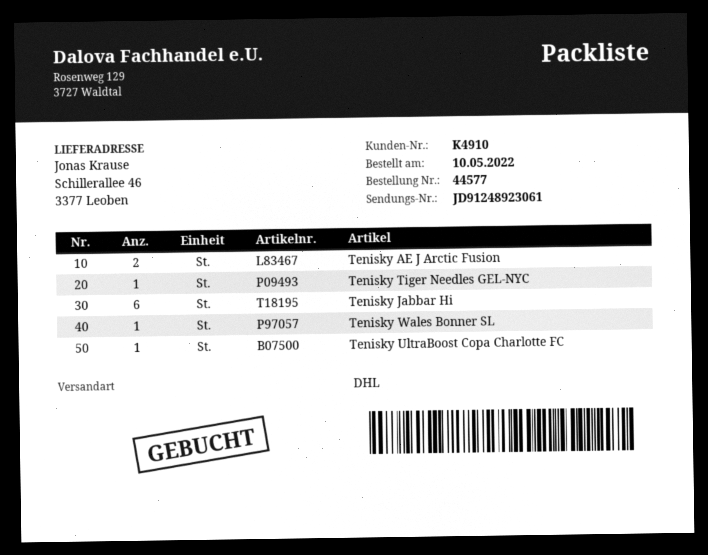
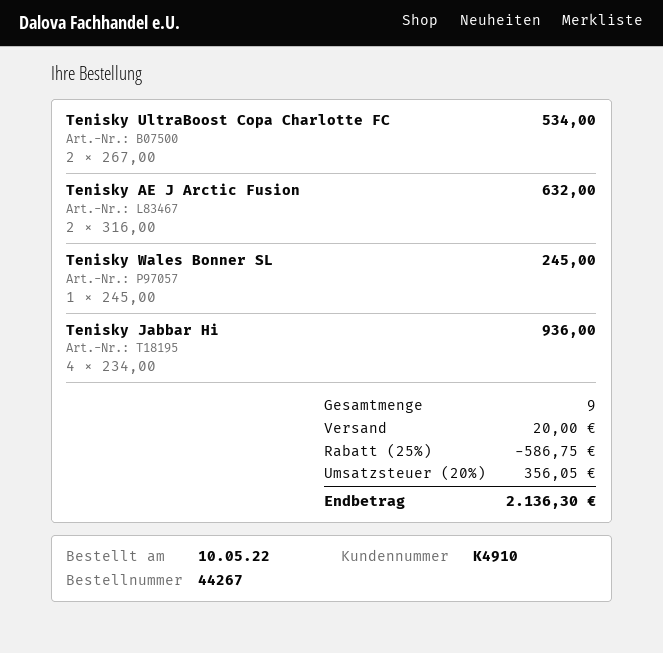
order number: 44577 -> 44267
Tenisky Tiger Needles GEL-NYC: 1 -> none
Tenisky Jabbar Hi: 6 -> 4
Tenisky UltraBoost Copa Charlotte FC: 1 -> 2

